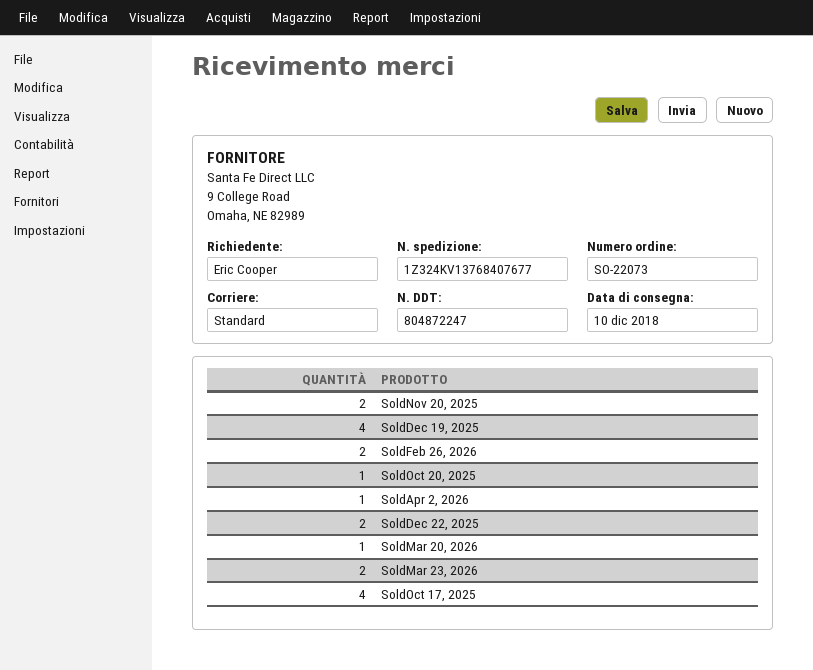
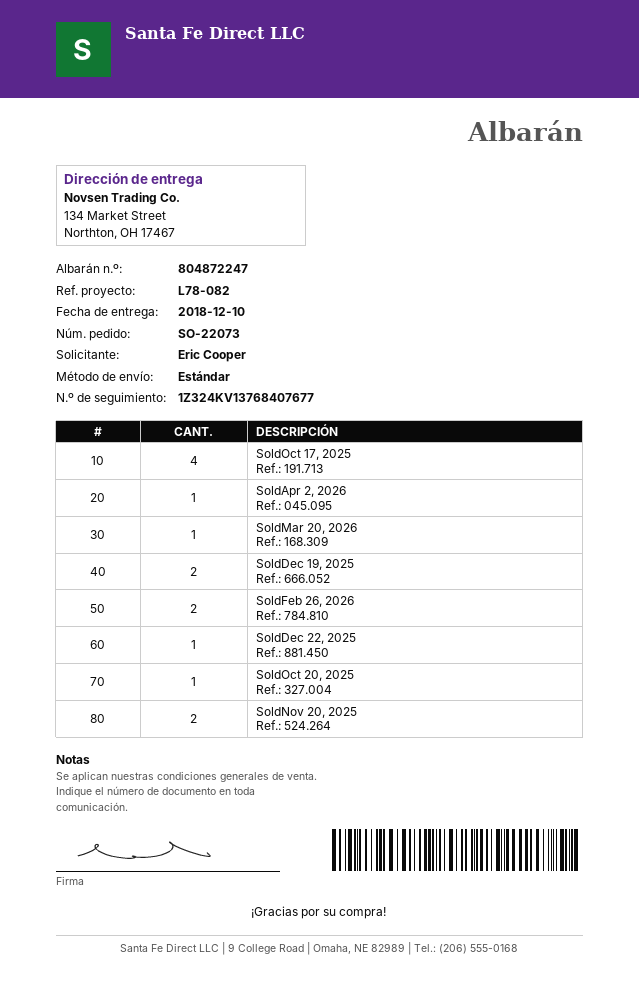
SoldDec 19, 2025: 4 -> 2
SoldDec 22, 2025: 2 -> 1
SoldMar 23, 2026: 2 -> none

